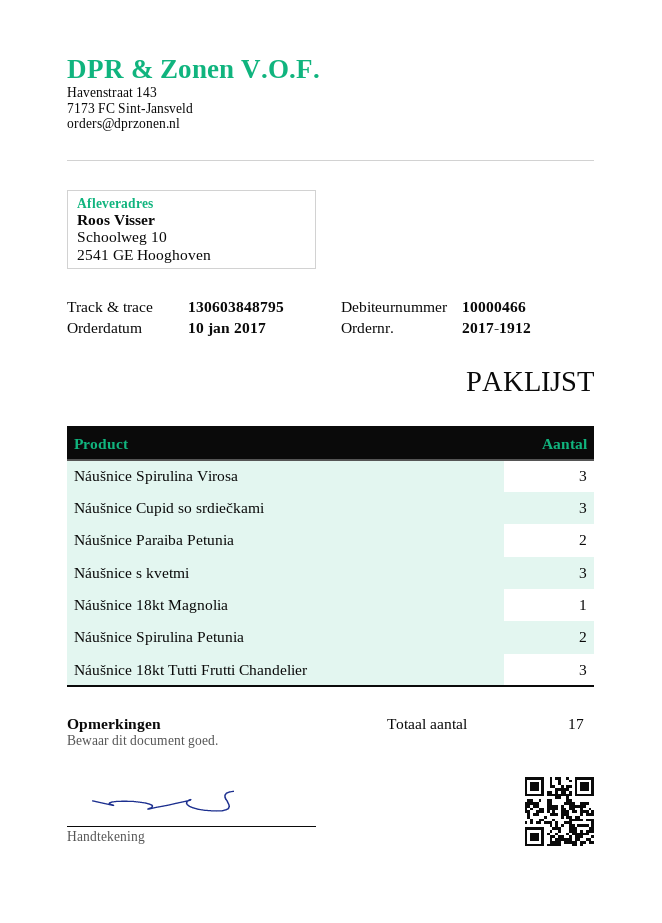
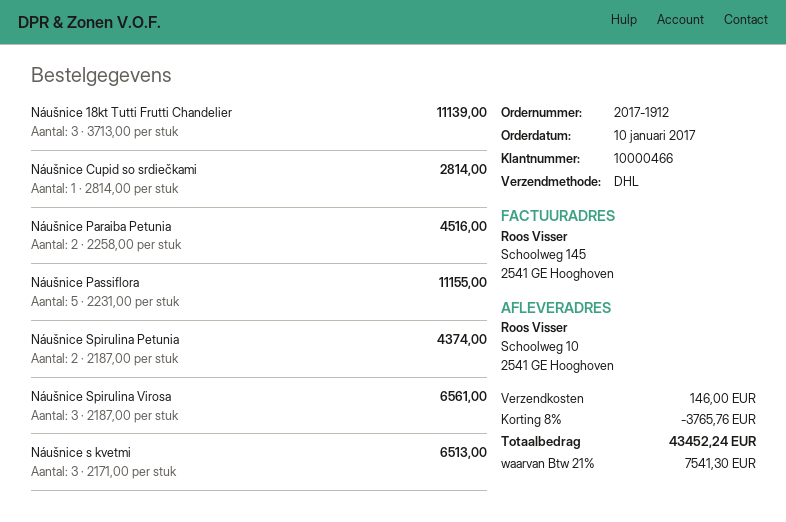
Náušnice Cupid so srdiečkami: 3 -> 1
Náušnice 18kt Magnolia: 1 -> none
Náušnice Passiflora: none -> 5

